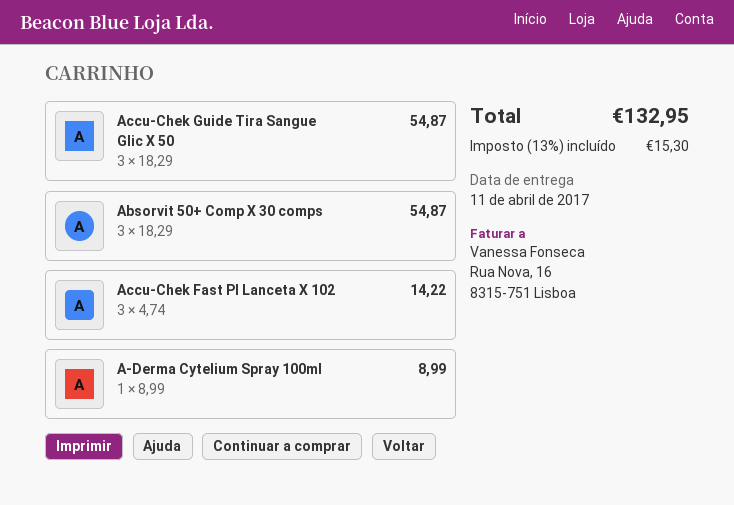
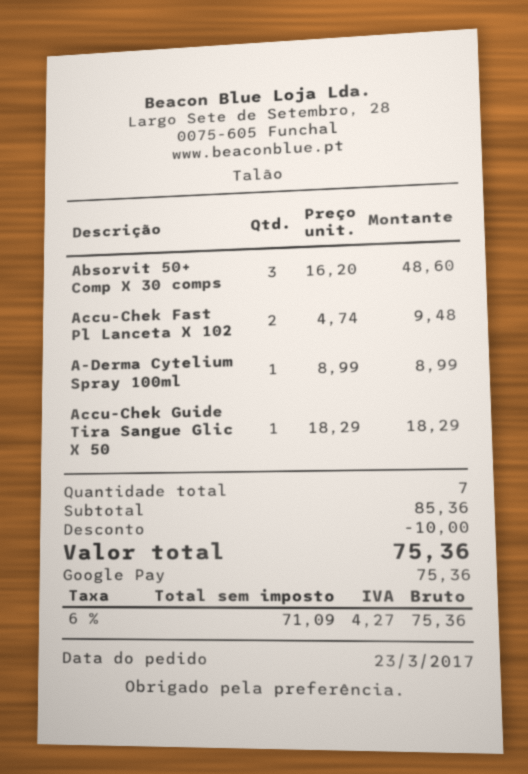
Accu-Chek Guide Tira Sangue Glic X 50: 3 x 18.29 = 54.87 -> 1 x 18.29 = 18.29
Absorvit 50+ Comp X 30 comps: 3 x 18.29 = 54.87 -> 3 x 16.20 = 48.60
Accu-Chek Fast Pl Lanceta X 102: 3 x 4.74 = 14.22 -> 2 x 4.74 = 9.48
discount: none -> 10.00
tax: 13% = 15.30 -> 6% = 4.27
total: 132.95 -> 75.36

